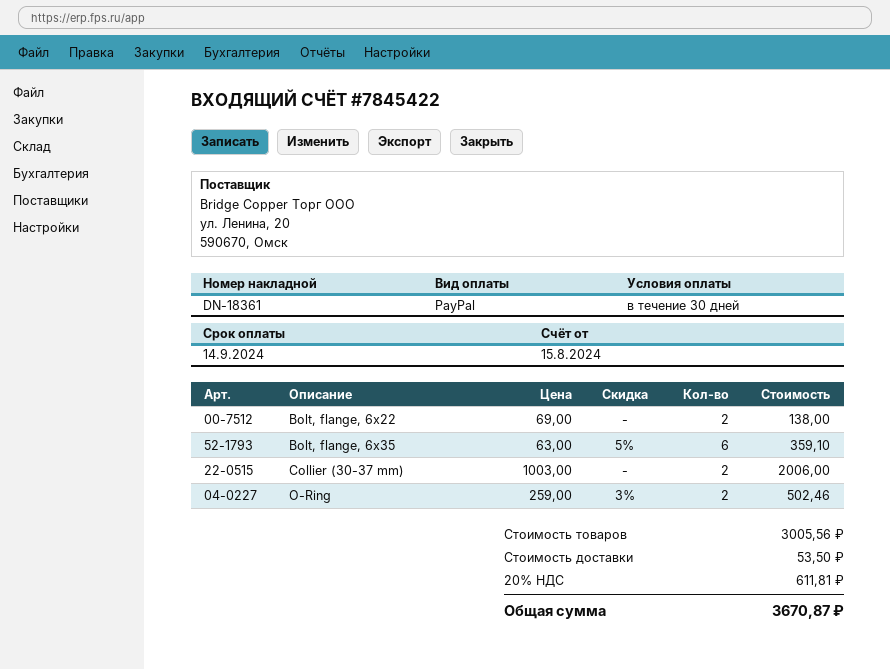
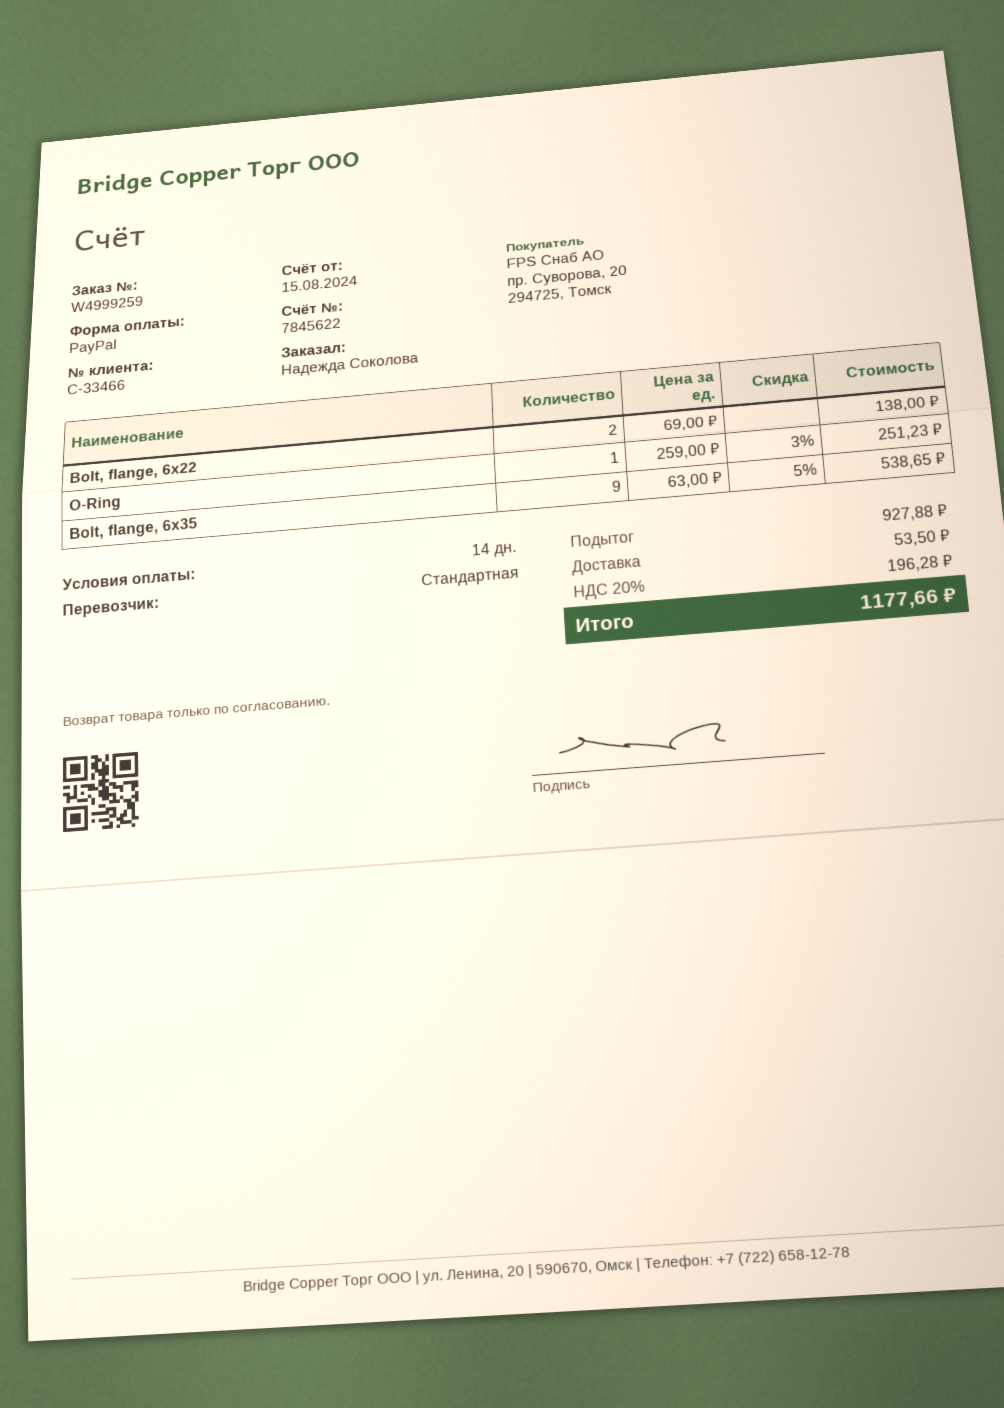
invoice number: 7845422 -> 7845622
payment terms: 30 days -> 14 days
Bolt, flange, 6x35: 6 x 63.00 - 5% = 359.10 -> 9 x 63.00 - 5% = 538.65
Collier (30-37 mm): 2 x 1003.00 = 2006.00 -> none
O-Ring: 2 x 259.00 - 3% = 502.46 -> 1 x 259.00 - 3% = 251.23
subtotal: 3005.56 -> 927.88
tax: 20% = 611.81 -> 20% = 196.28
total: 3670.87 -> 1177.66

